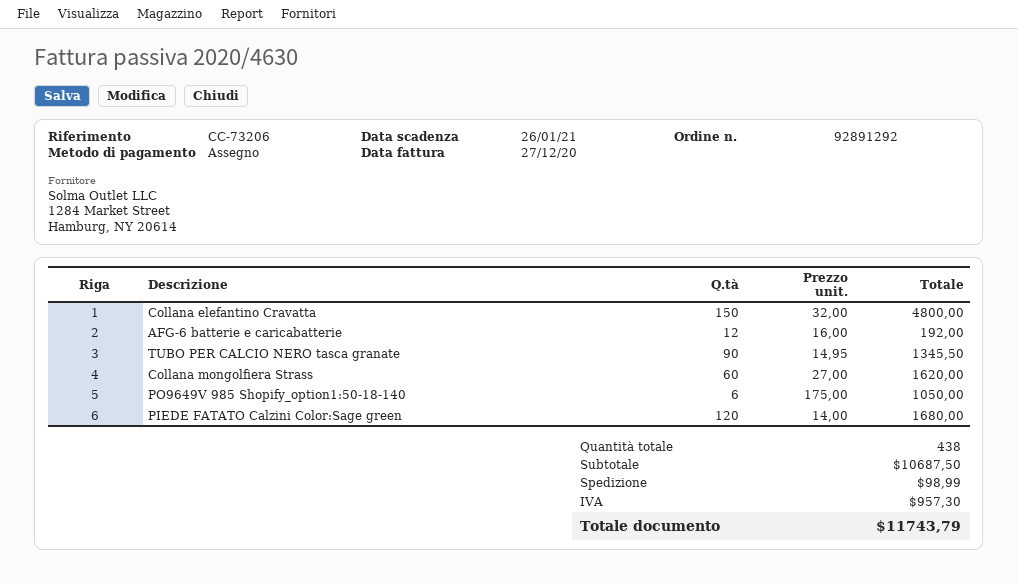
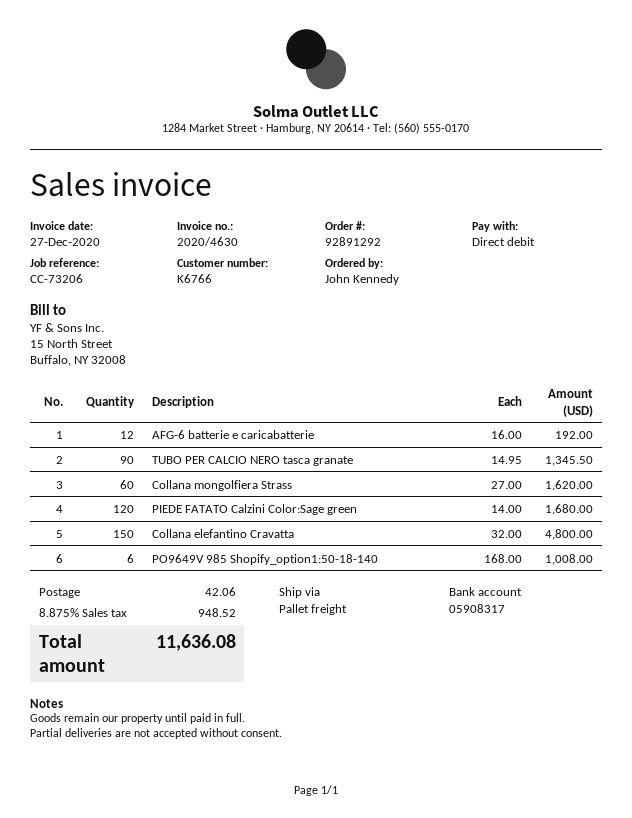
payment method: cheque -> direct debit
PO9649V 985 Shopify_option1:50-18-140: 6 x 175.00 = 1050.00 -> 6 x 168.00 = 1008.00
shipping: 98.99 -> 42.06
tax: 957.30 -> 948.52
total: 11743.79 -> 11636.08

